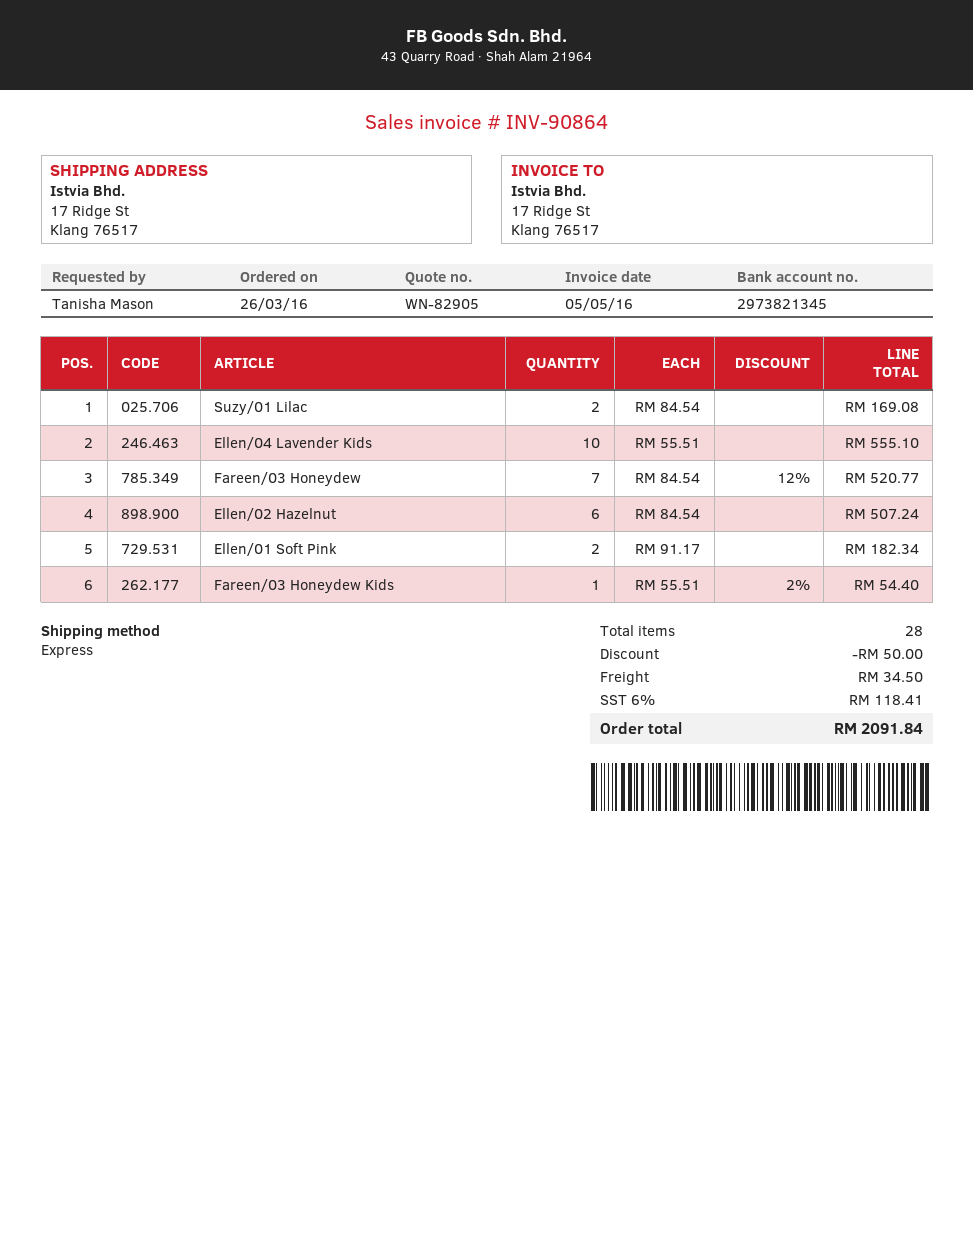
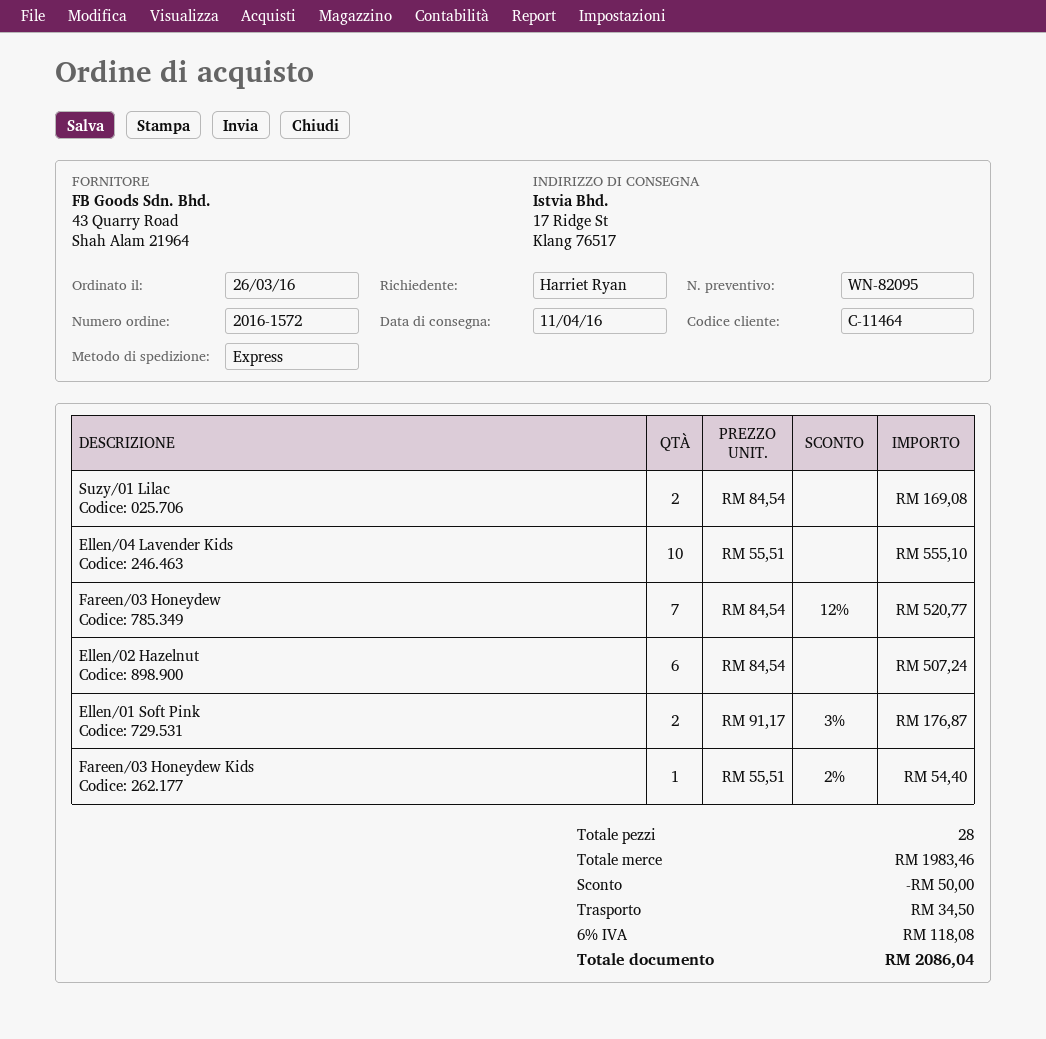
quote number: WN-82905 -> WN-82095
ordered by: Tanisha Mason -> Harriet Ryan
Ellen/01 Soft Pink: 2 x 91.17 = 182.34 -> 2 x 91.17 - 3% = 176.87
tax: 6% = 118.41 -> 6% = 118.08
total: 2091.84 -> 2086.04

